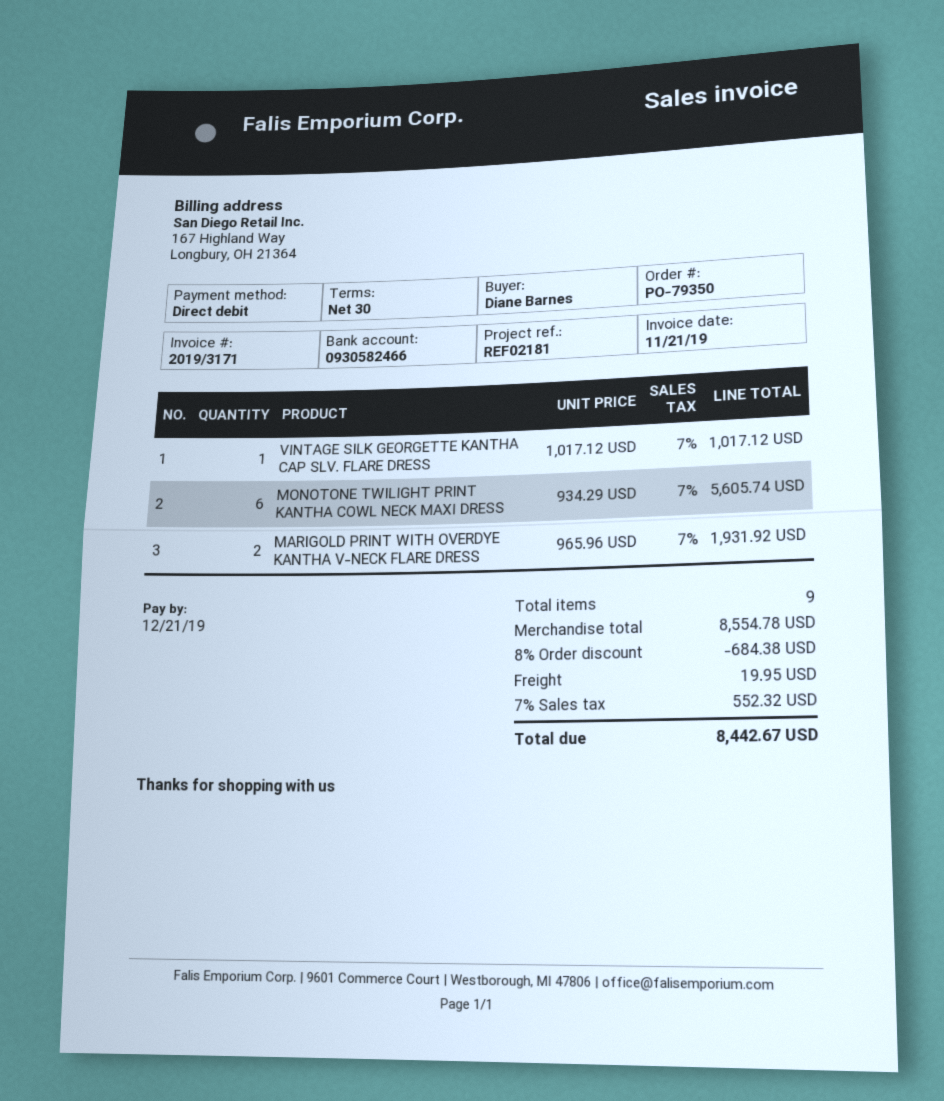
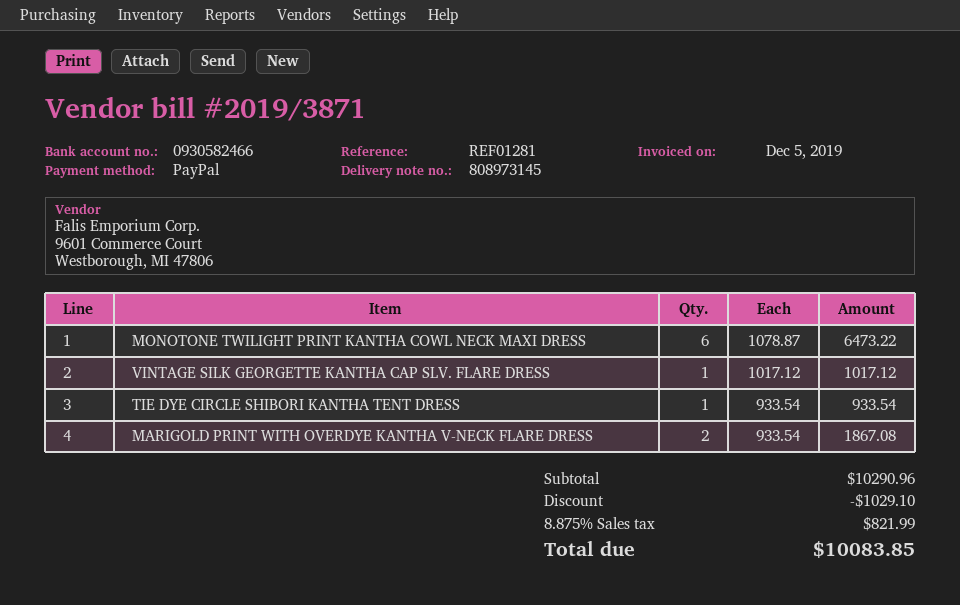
invoice number: 2019/3171 -> 2019/3871
invoice date: 2019-11-21 -> 2019-12-05
reference: REF02181 -> REF01281
payment method: direct debit -> PayPal
MONOTONE TWILIGHT PRINT KANTHA COWL NECK MAXI DRESS: 6 x 934.29 = 5605.74 -> 6 x 1078.87 = 6473.22
MARIGOLD PRINT WITH OVERDYE KANTHA V-NECK FLARE DRESS: 2 x 965.96 = 1931.92 -> 2 x 933.54 = 1867.08
TIE DYE CIRCLE SHIBORI KANTHA TENT DRESS: none -> 1 x 933.54 = 933.54
subtotal: 8554.78 -> 10290.96
discount: 684.38 -> 1029.10
shipping: 19.95 -> none
tax: 7% = 552.32 -> 8.875% = 821.99
total: 8442.67 -> 10083.85

